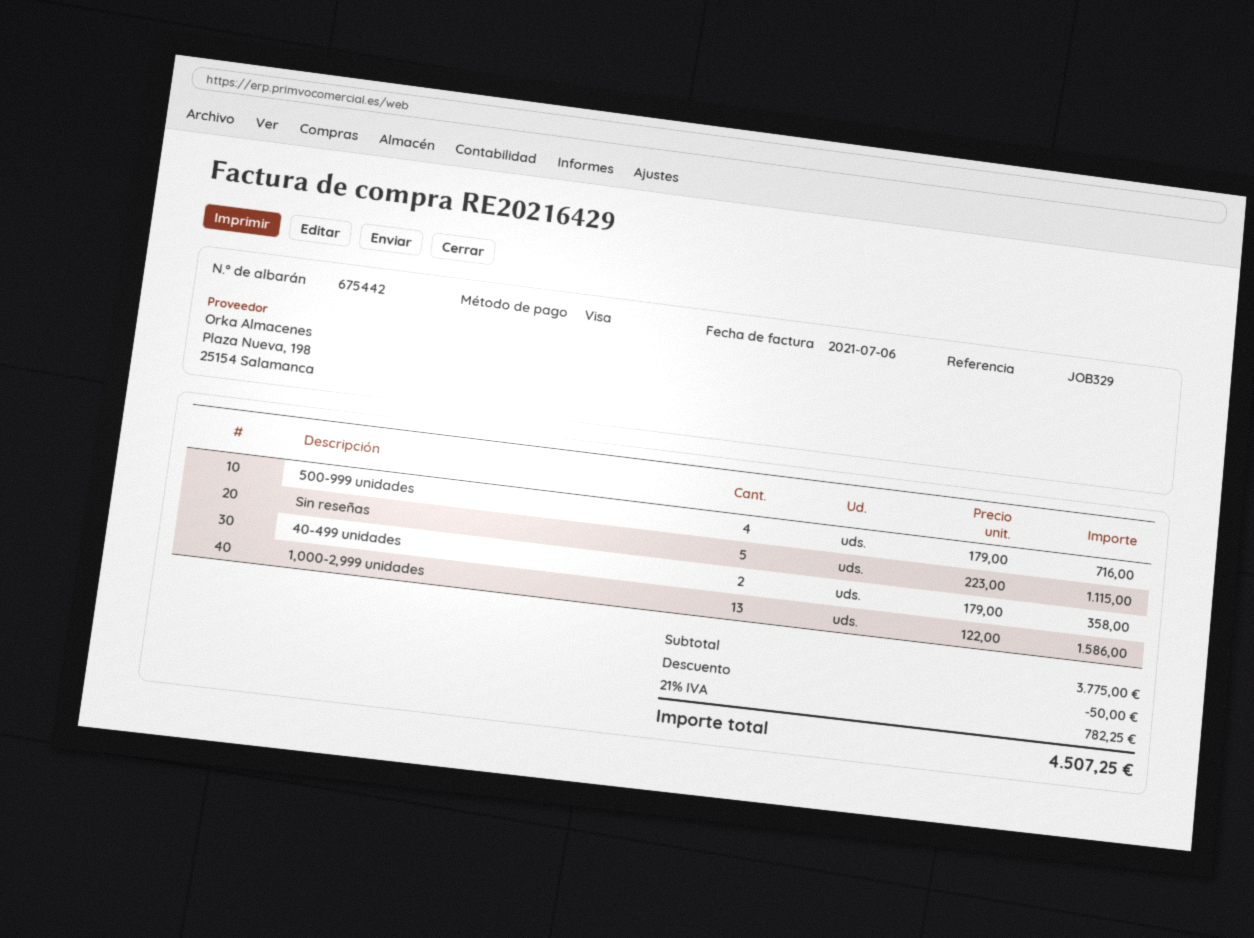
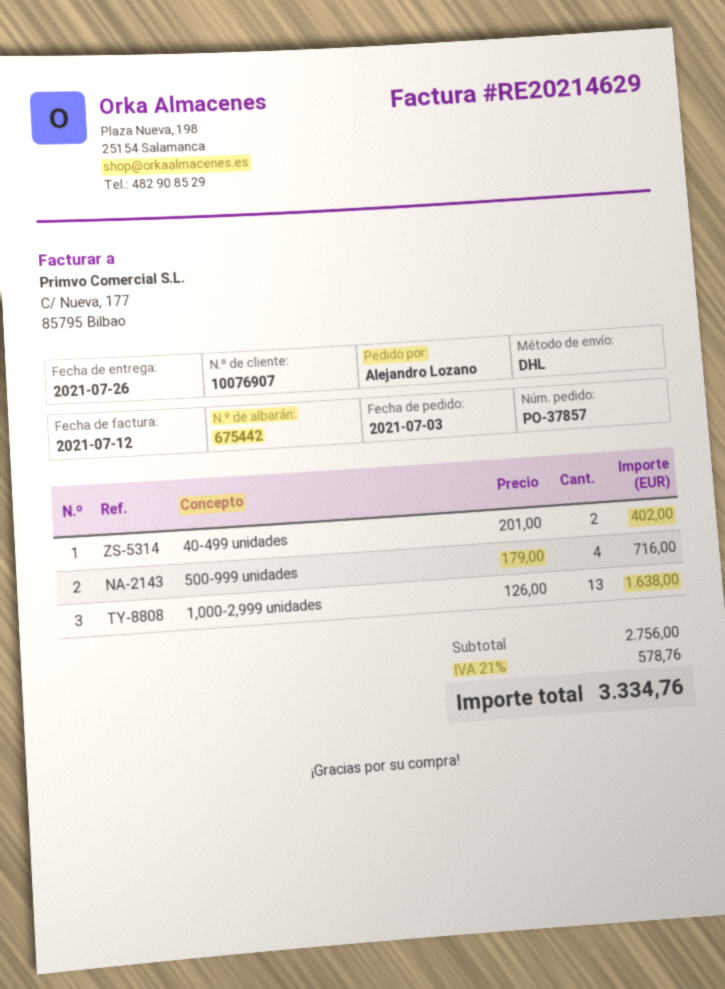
invoice number: RE20216429 -> RE20214629
invoice date: 2021-07-06 -> 2021-07-12
Sin reseñas: 5 x 223.00 = 1115.00 -> none
40-499 unidades: 2 x 179.00 = 358.00 -> 2 x 201.00 = 402.00
1,000-2,999 unidades: 13 x 122.00 = 1586.00 -> 13 x 126.00 = 1638.00
subtotal: 3775.00 -> 2756.00
discount: 50.00 -> none
tax: 21% = 782.25 -> 21% = 578.76
total: 4507.25 -> 3334.76

